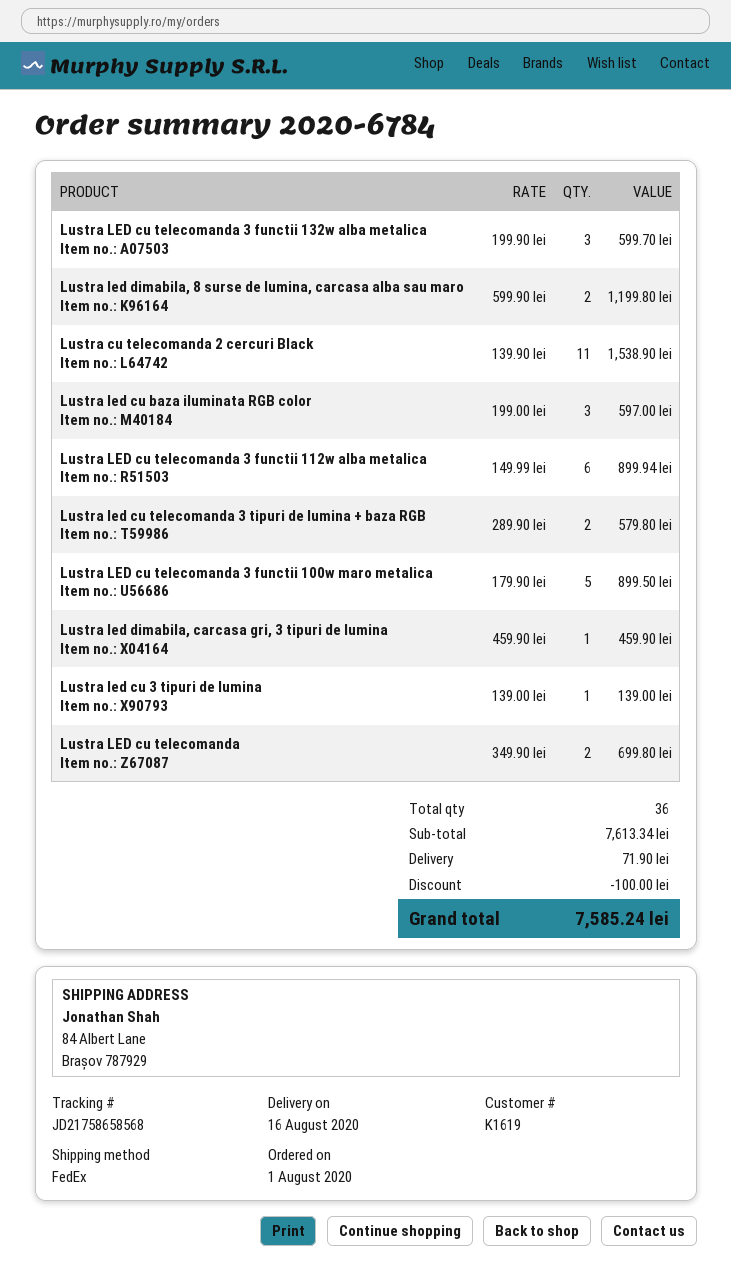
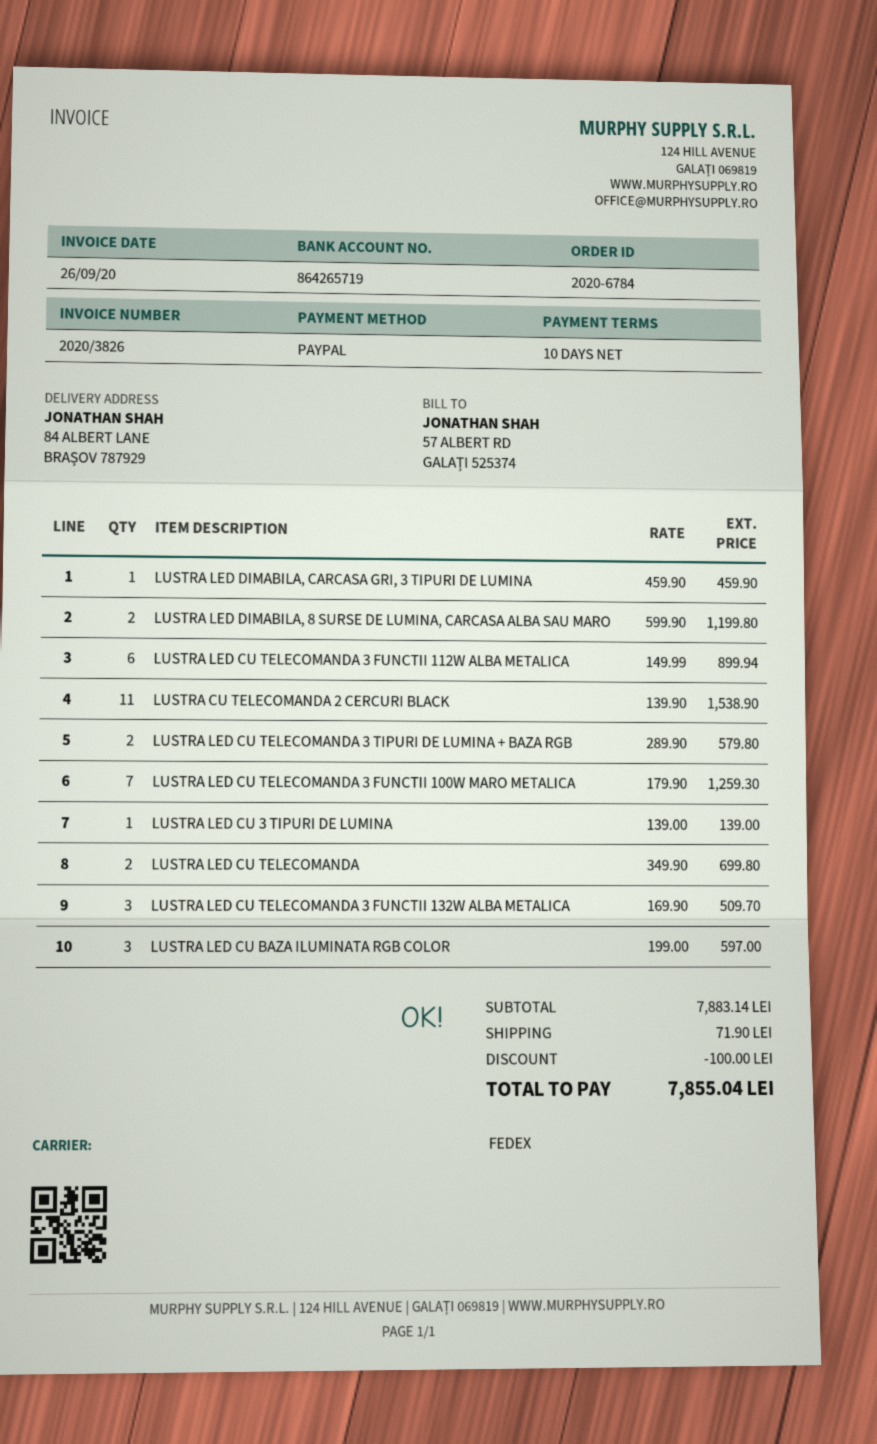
Lustra LED cu telecomanda 3 functii 132w alba metalica: 3 x 199.90 = 599.70 -> 3 x 169.90 = 509.70
Lustra LED cu telecomanda 3 functii 100w maro metalica: 5 x 179.90 = 899.50 -> 7 x 179.90 = 1259.30
subtotal: 7613.34 -> 7883.14
total: 7585.24 -> 7855.04

